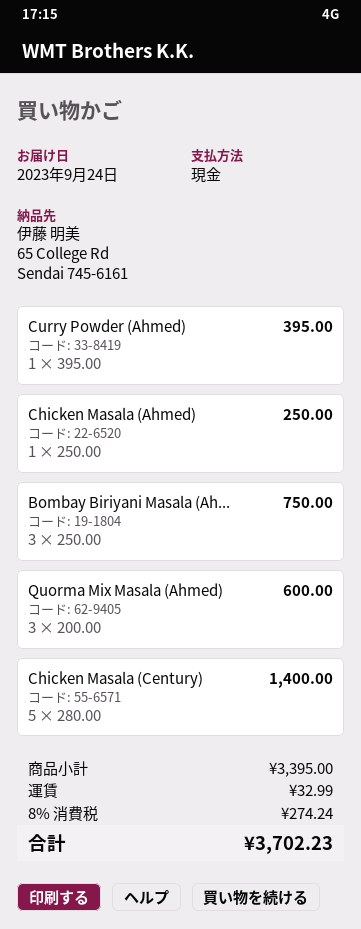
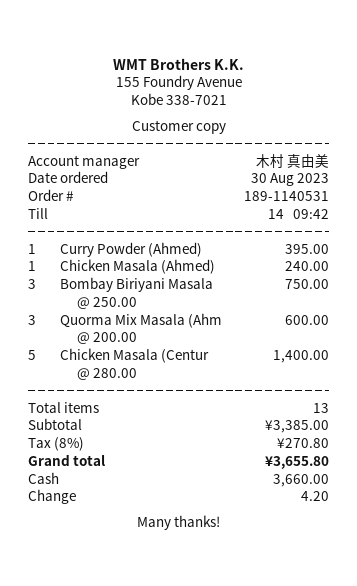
Chicken Masala (Ahmed): 1 x 250.00 = 250.00 -> 1 x 240.00 = 240.00
subtotal: 3395.00 -> 3385.00
shipping: 32.99 -> none
tax: 8% = 274.24 -> 8% = 270.80
total: 3702.23 -> 3655.80

